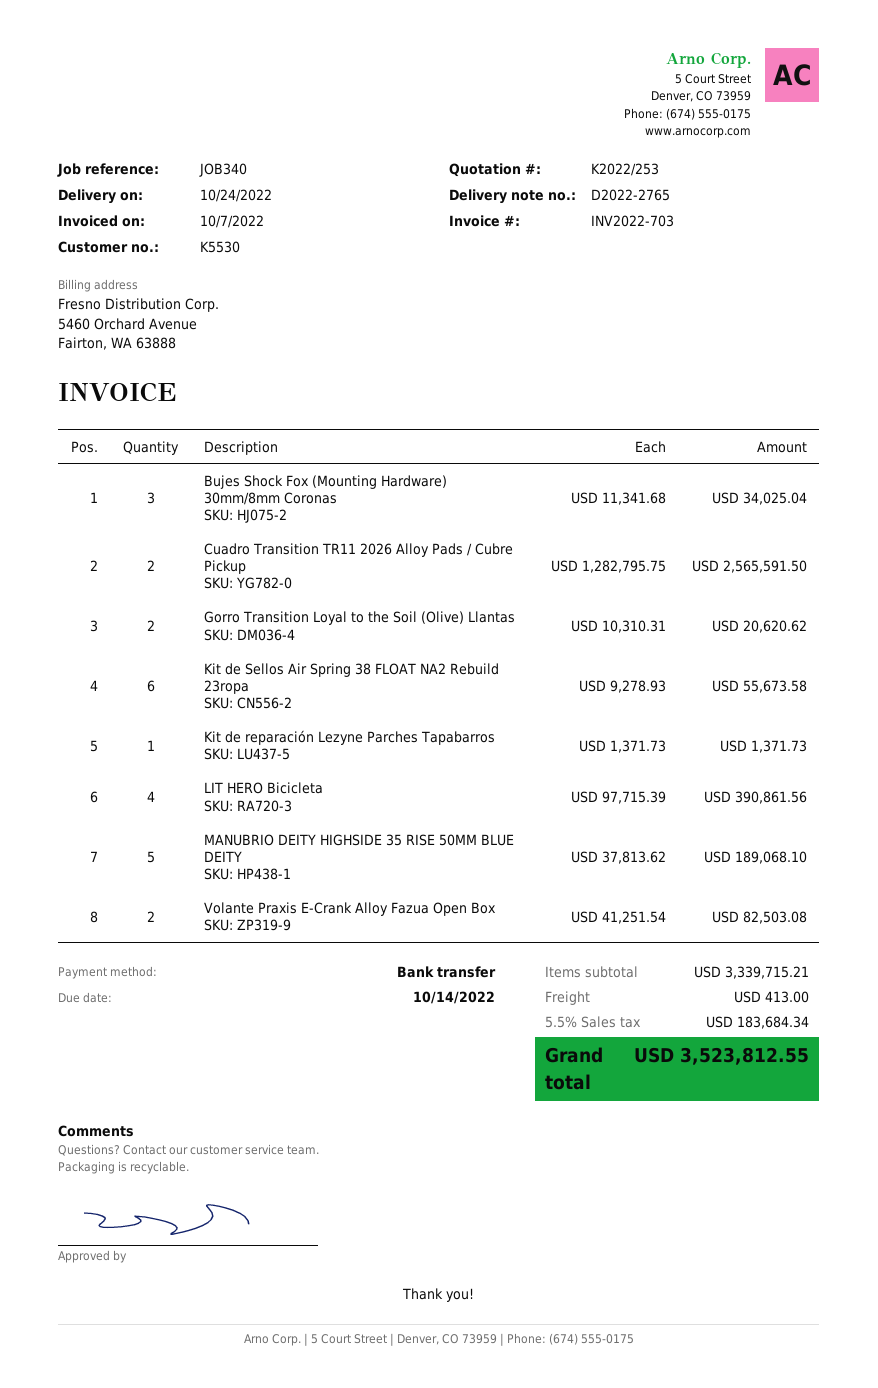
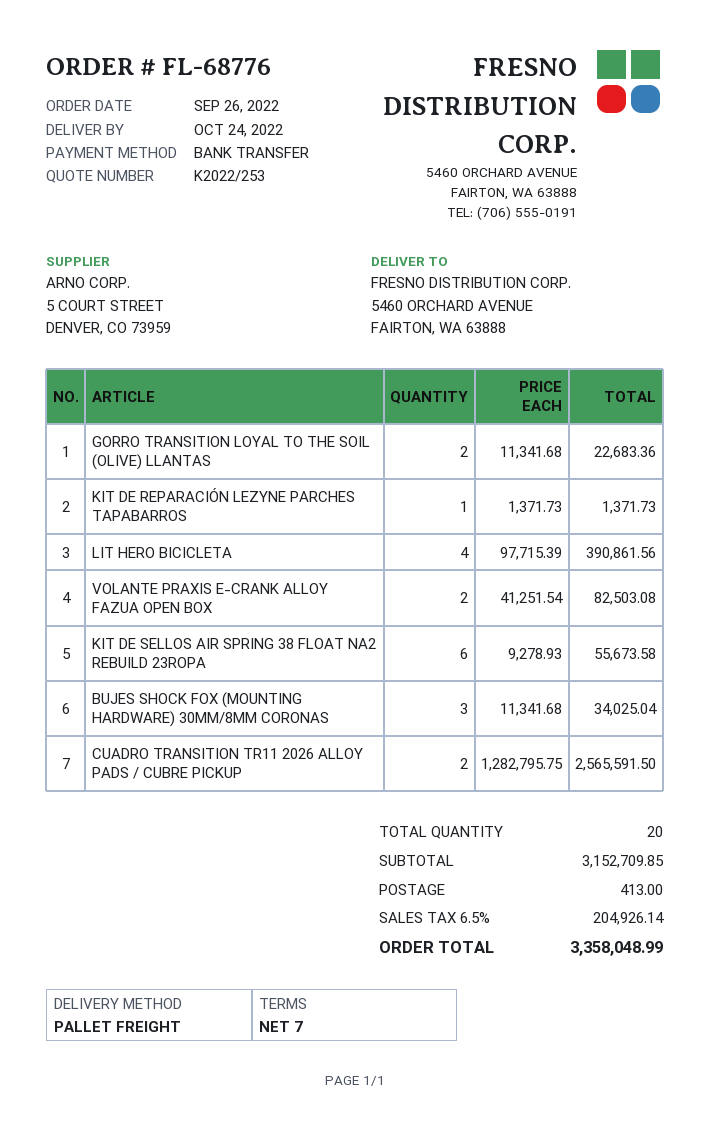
Gorro Transition Loyal to the Soil (Olive) Llantas: 2 x 10310.31 = 20620.62 -> 2 x 11341.68 = 22683.36
MANUBRIO DEITY HIGHSIDE 35 RISE 50MM BLUE DEITY: 5 x 37813.62 = 189068.10 -> none
subtotal: 3339715.21 -> 3152709.85
tax: 5.5% = 183684.34 -> 6.5% = 204926.14
total: 3523812.55 -> 3358048.99

